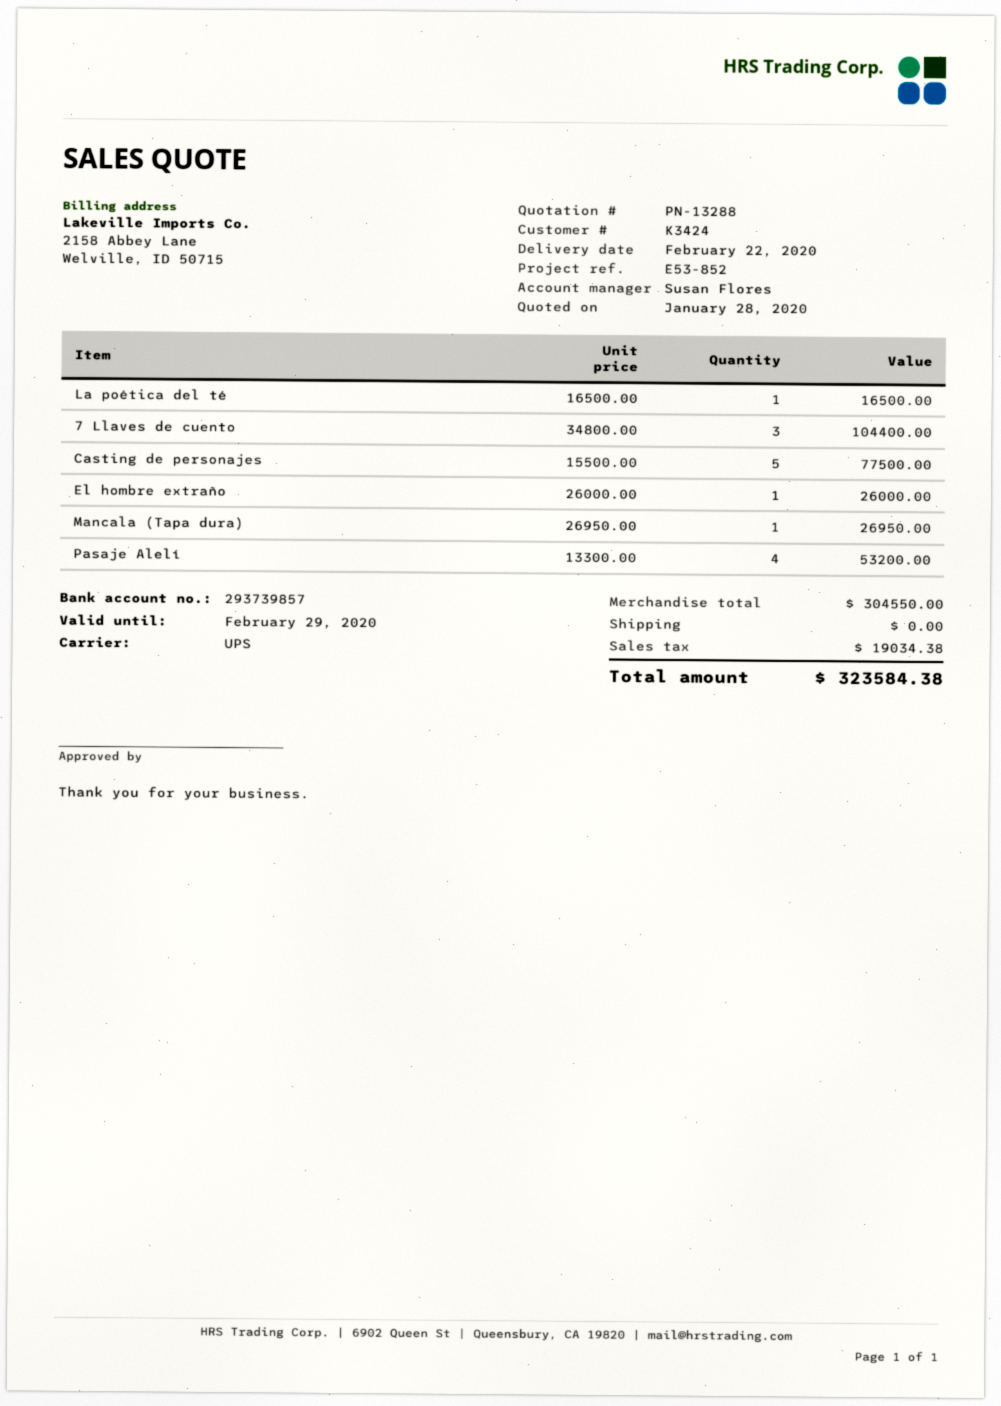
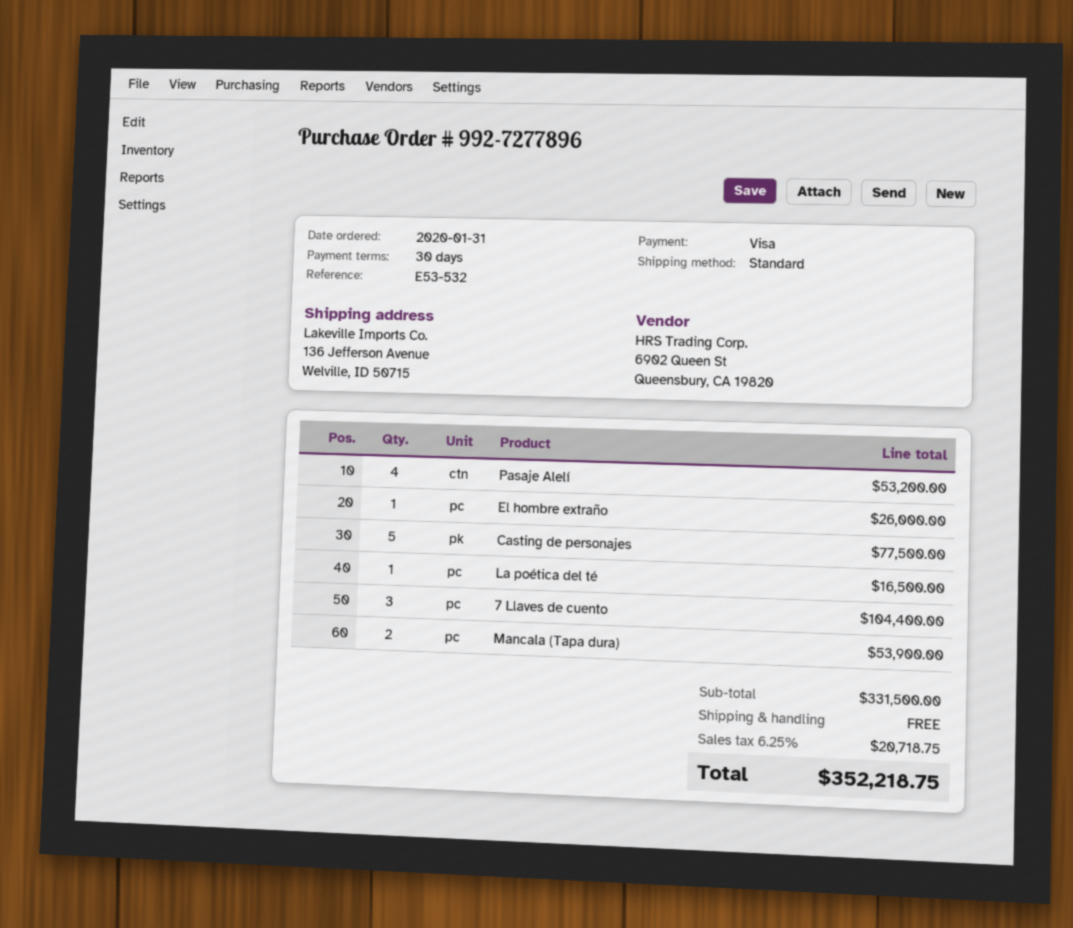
reference: E53-852 -> E53-532
shipping method: UPS -> standard
Mancala (Tapa dura): 1 for 26950.00 -> 2 for 53900.00
subtotal: 304550.00 -> 331500.00
tax: 19034.38 -> 20718.75
total: 323584.38 -> 352218.75

